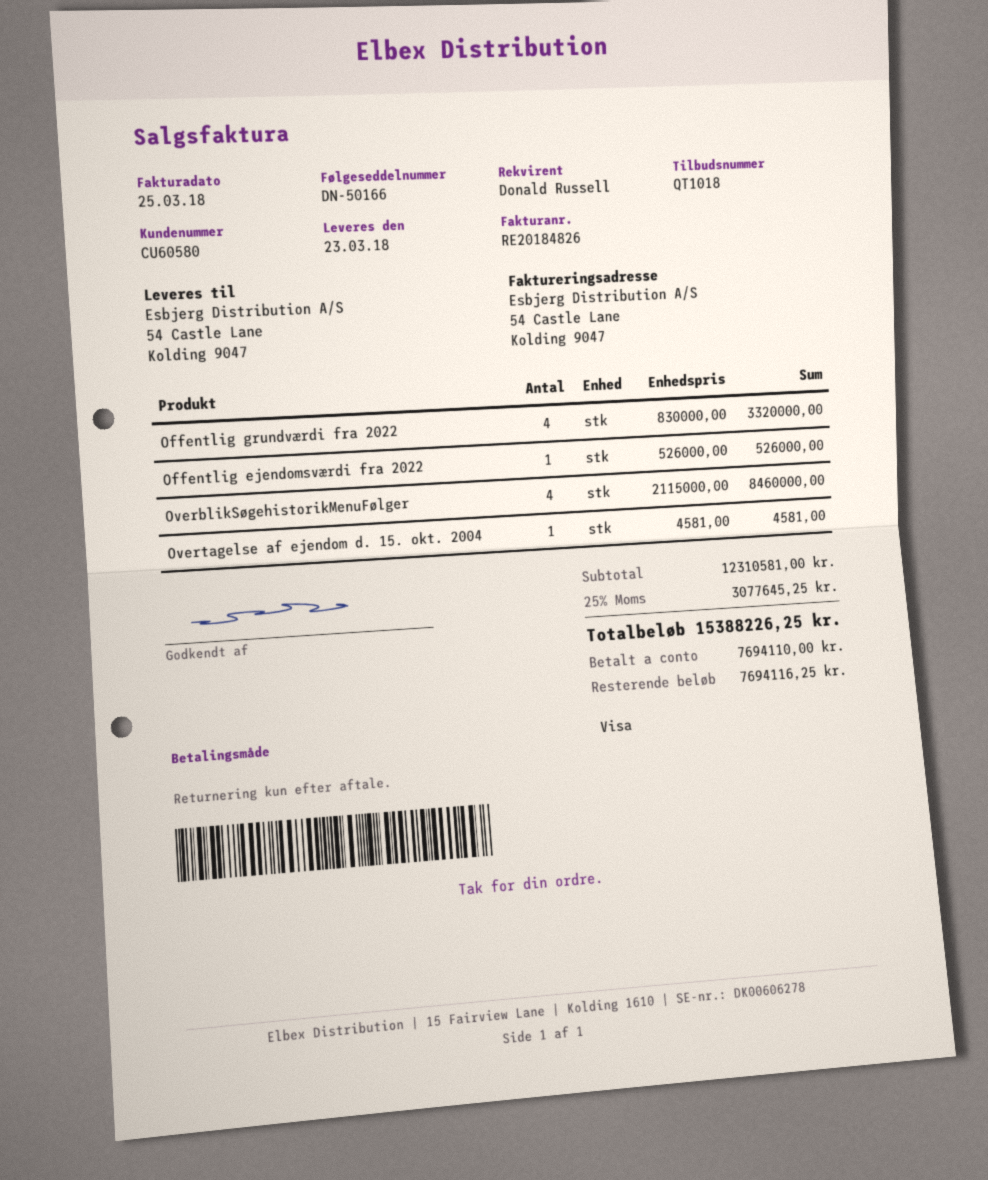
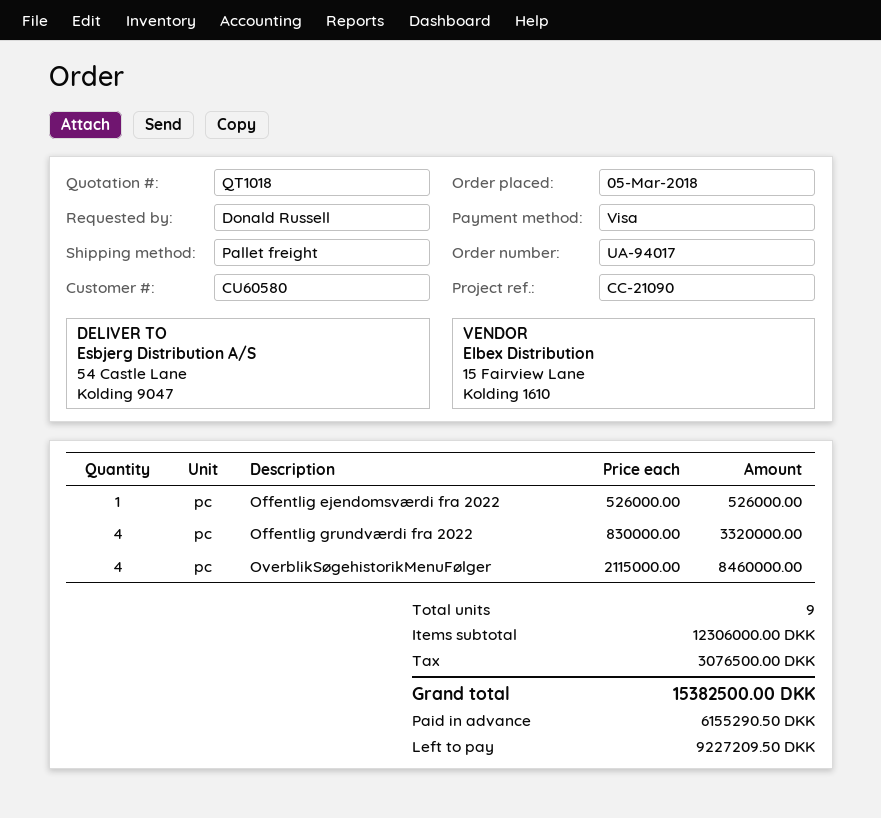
Overtagelse af ejendom d. 15. okt. 2004: 1 x 4581.00 = 4581.00 -> none
subtotal: 12310581.00 -> 12306000.00
tax: 3077645.25 -> 3076500.00
total: 15388226.25 -> 15382500.00
deposit: 7694110.00 -> 6155290.50
balance: 7694116.25 -> 9227209.50

